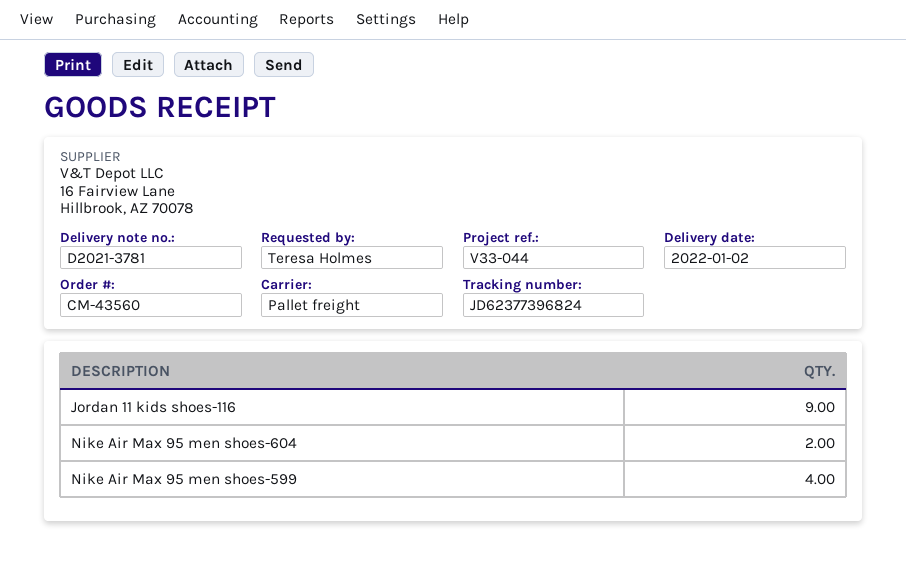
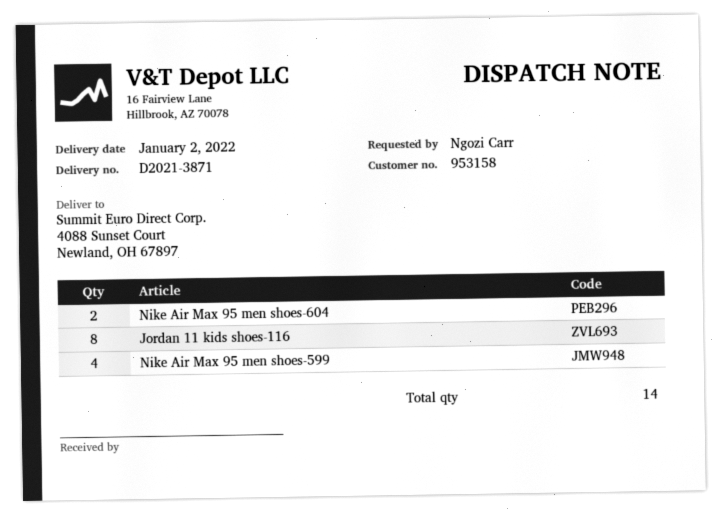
delivery note number: D2021-3781 -> D2021-3871
ordered by: Teresa Holmes -> Ngozi Carr
Jordan 11 kids shoes-116: 9 -> 8

